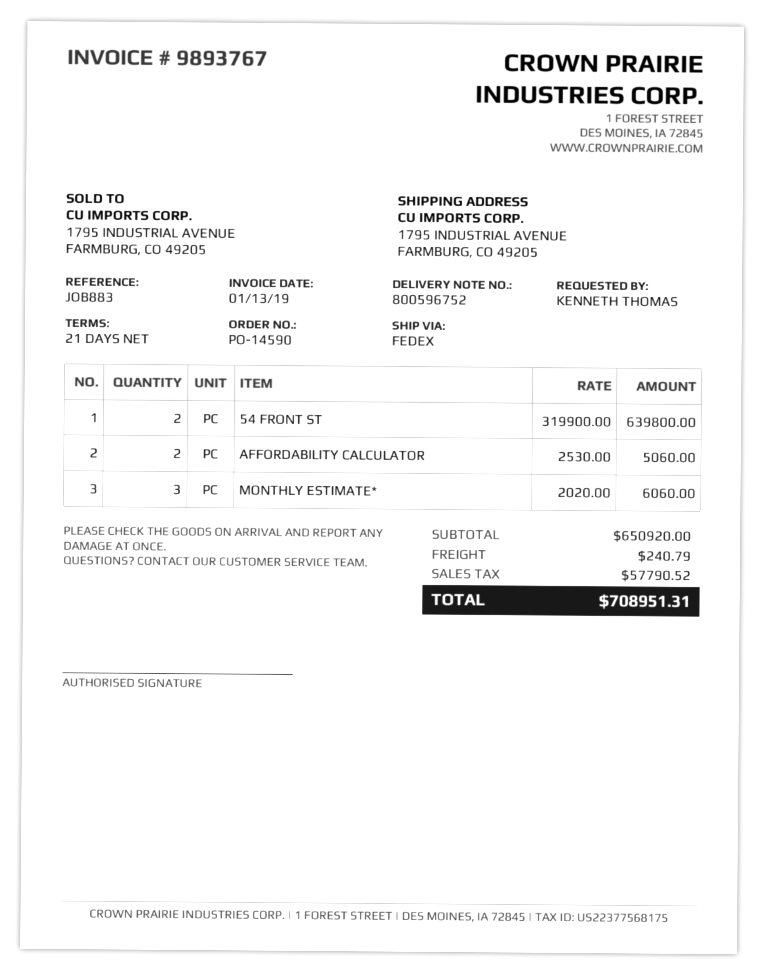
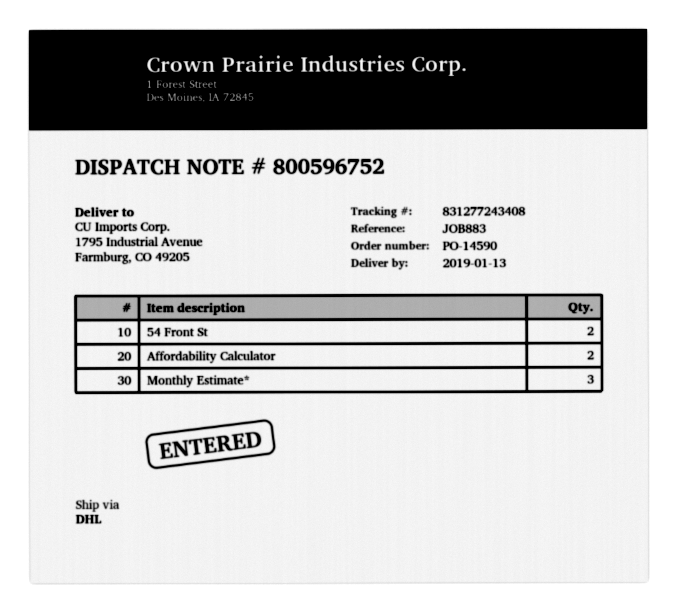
shipping method: FedEx -> DHL

